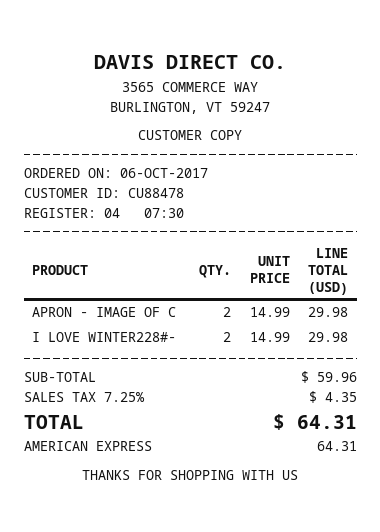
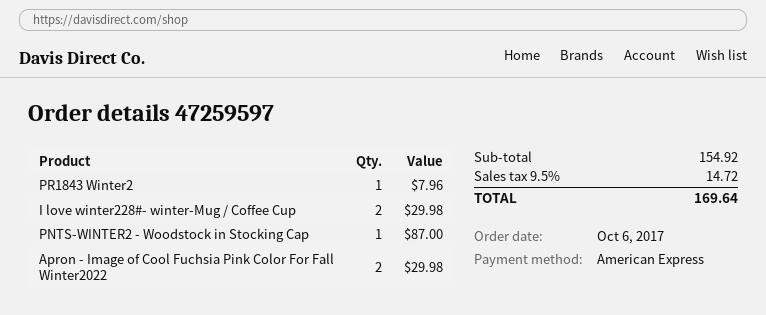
PR1843 Winter2: none -> 1 for 7.96
PNTS-WINTER2 - Woodstock in Stocking Cap: none -> 1 for 87.00
subtotal: 59.96 -> 154.92
tax: 7.25% = 4.35 -> 9.5% = 14.72
total: 64.31 -> 169.64

